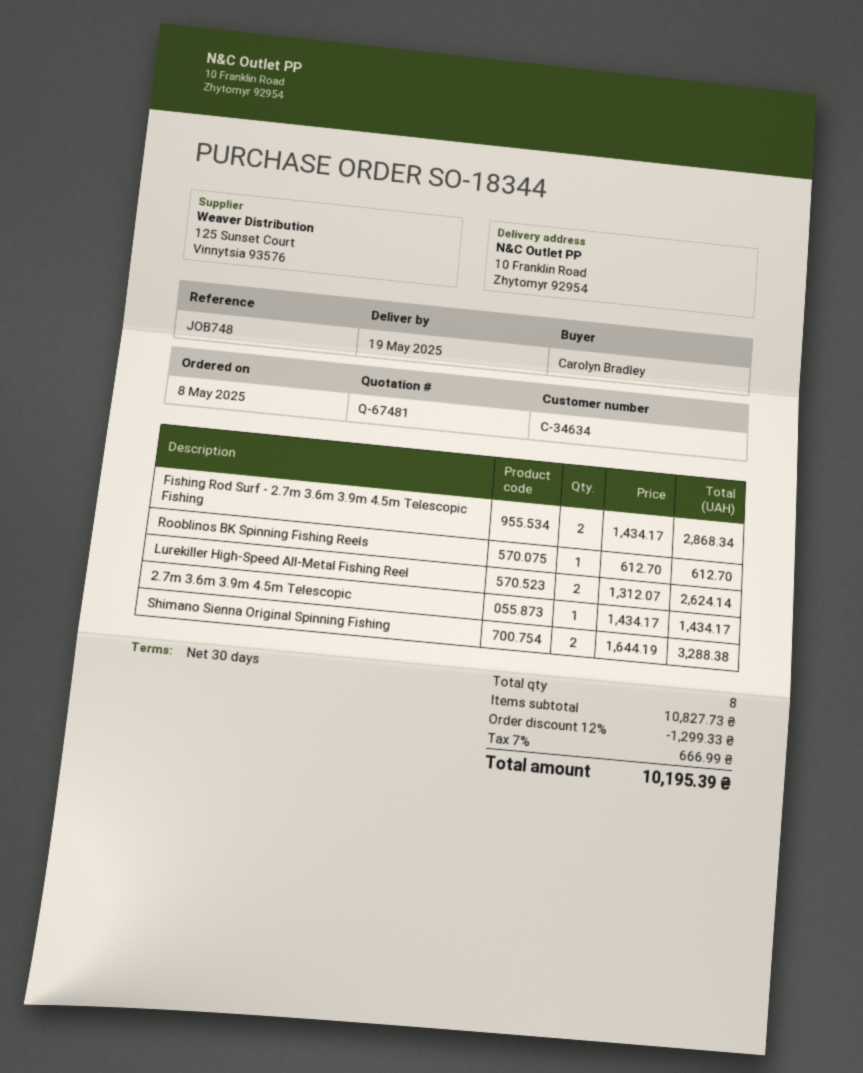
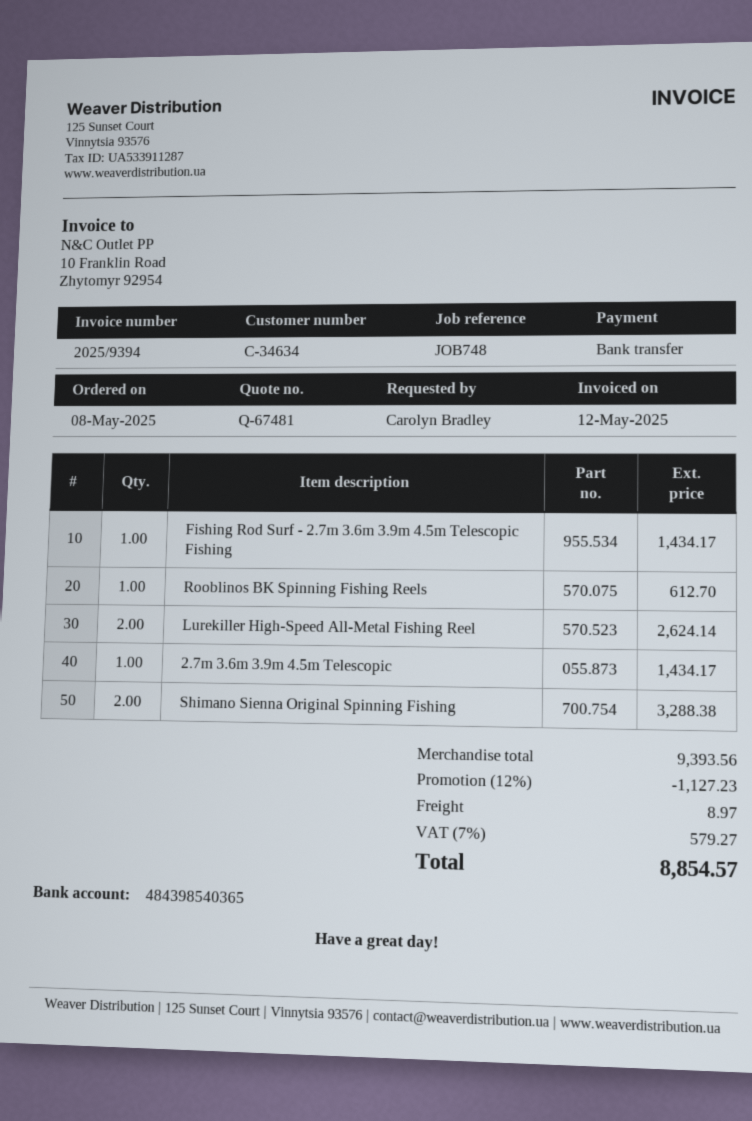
Fishing Rod Surf - 2.7m 3.6m 3.9m 4.5m Telescopic Fishing: 2 for 2868.34 -> 1 for 1434.17
subtotal: 10827.73 -> 9393.56
discount: 12% = 1299.33 -> 12% = 1127.23
shipping: none -> 8.97
tax: 7% = 666.99 -> 7% = 579.27
total: 10195.39 -> 8854.57

